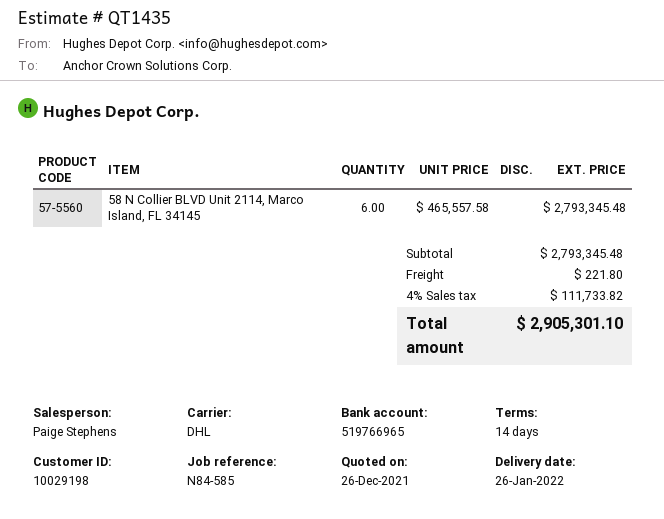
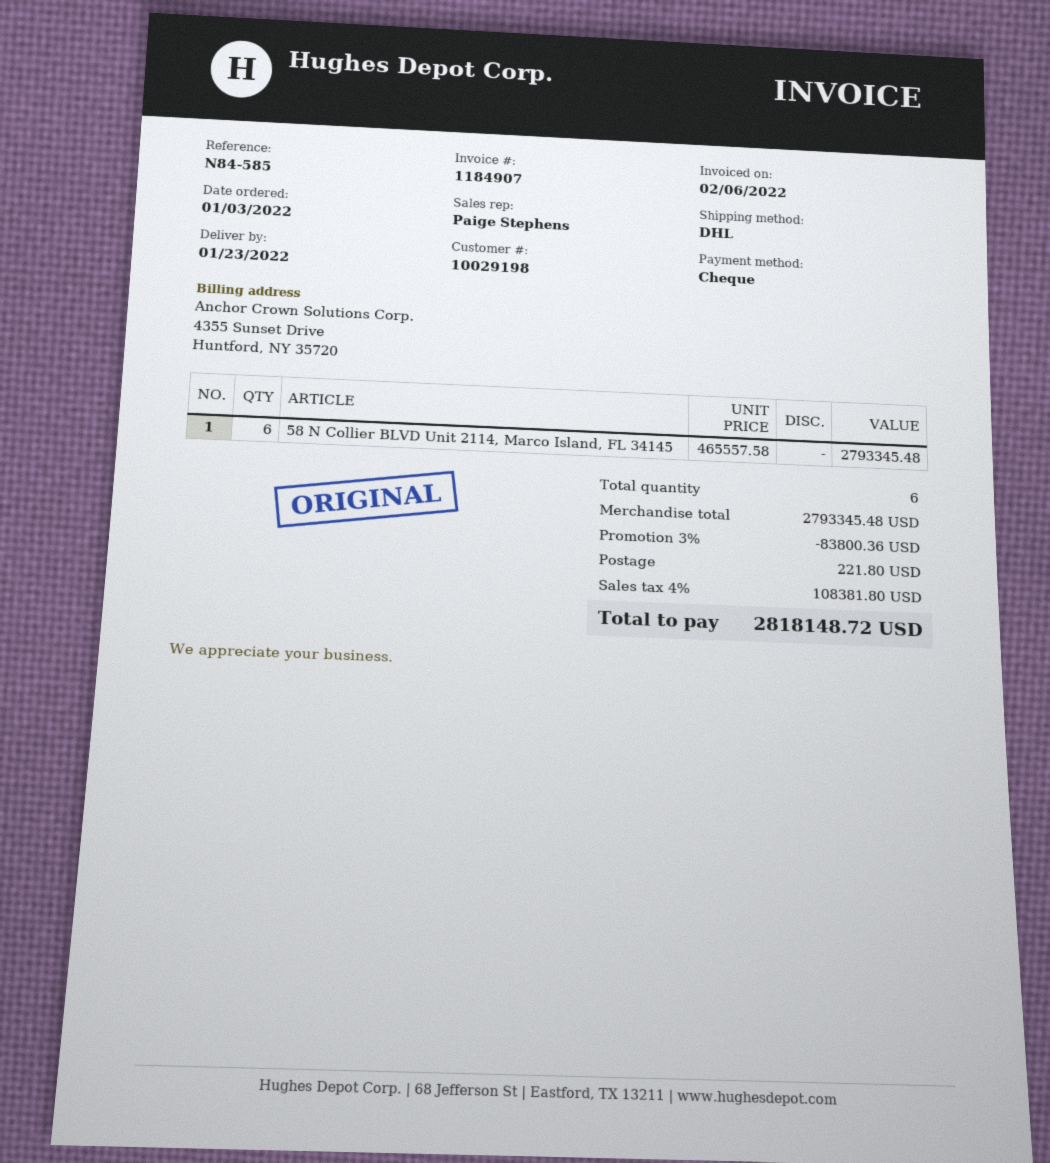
delivery date: 2022-01-26 -> 2022-01-23
discount: none -> 3% = 83800.36
tax: 4% = 111733.82 -> 4% = 108381.80
total: 2905301.10 -> 2818148.72

